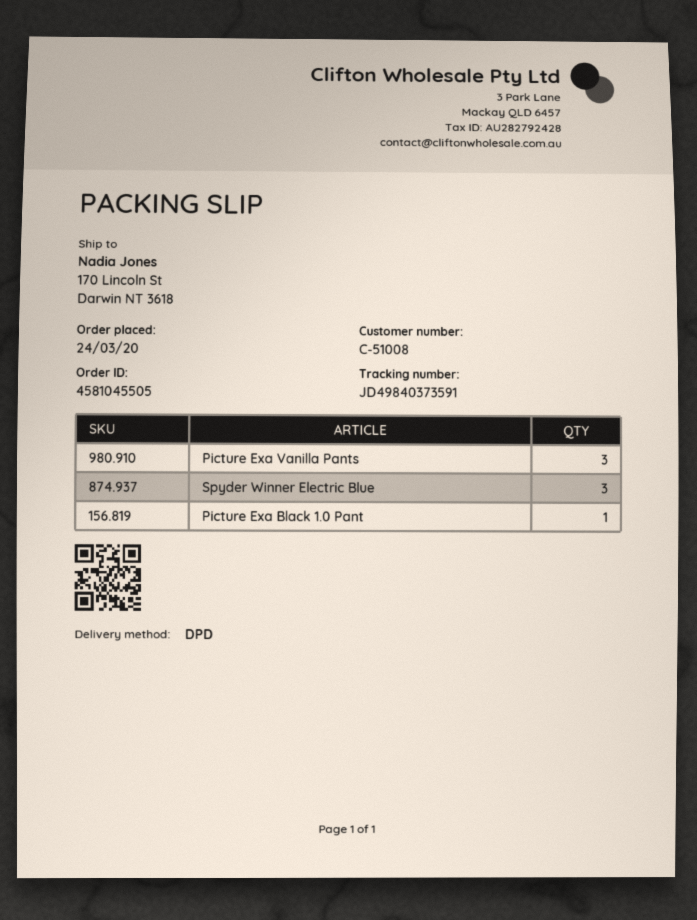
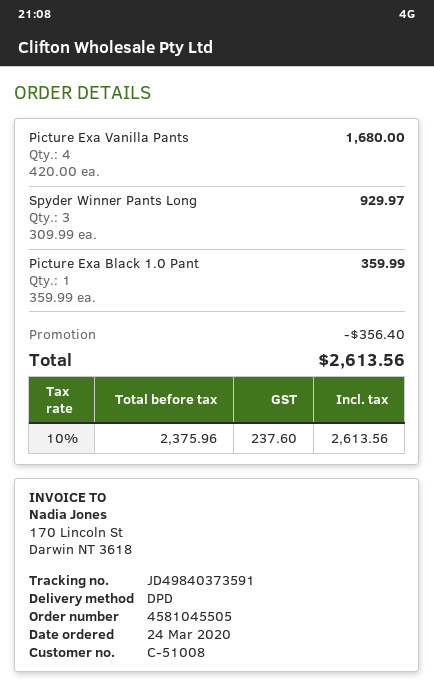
Picture Exa Vanilla Pants: 3 -> 4
Spyder Winner Electric Blue: 3 -> none
Spyder Winner Pants Long: none -> 3

